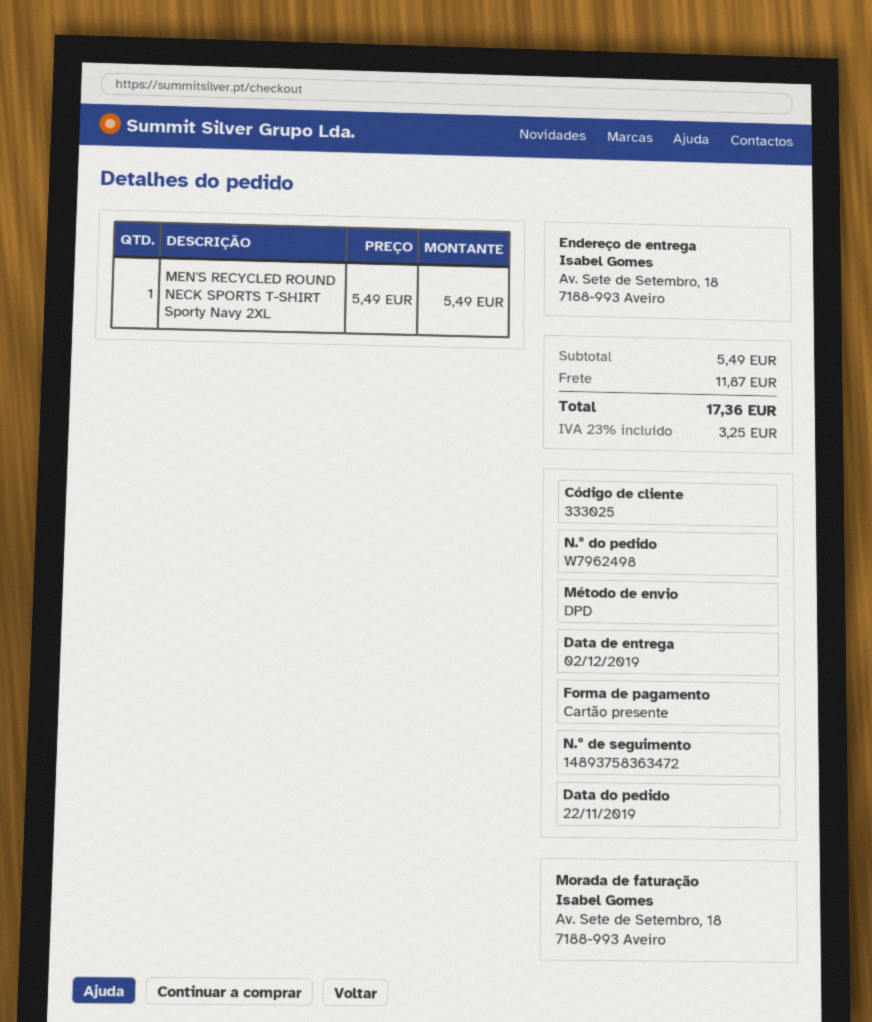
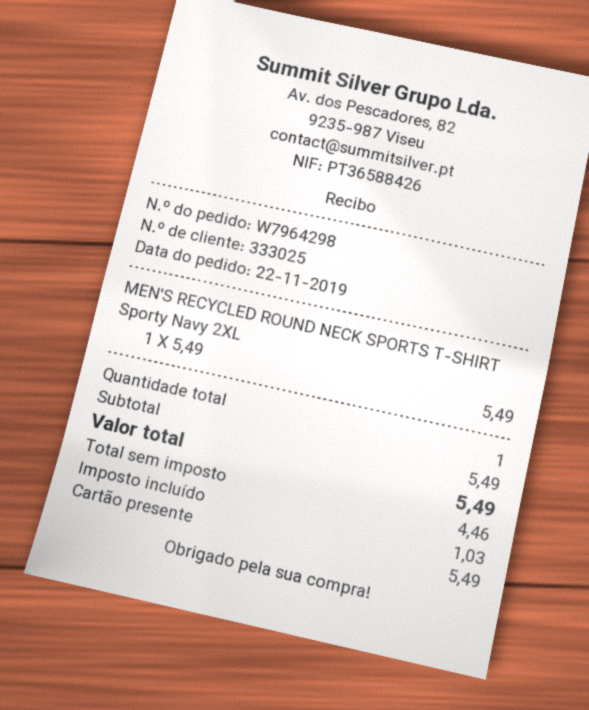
order number: W7962498 -> W7964298
shipping: 11.87 -> none
tax: 3.25 -> 1.03
total: 17.36 -> 5.49

